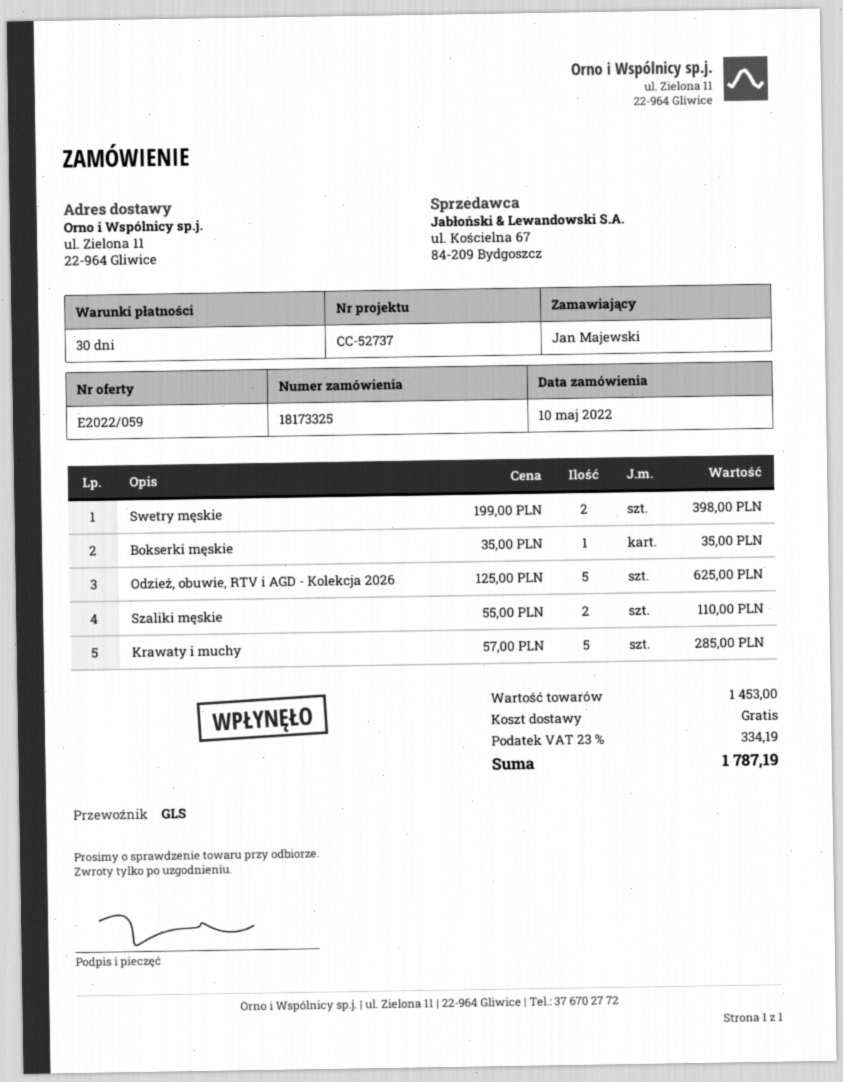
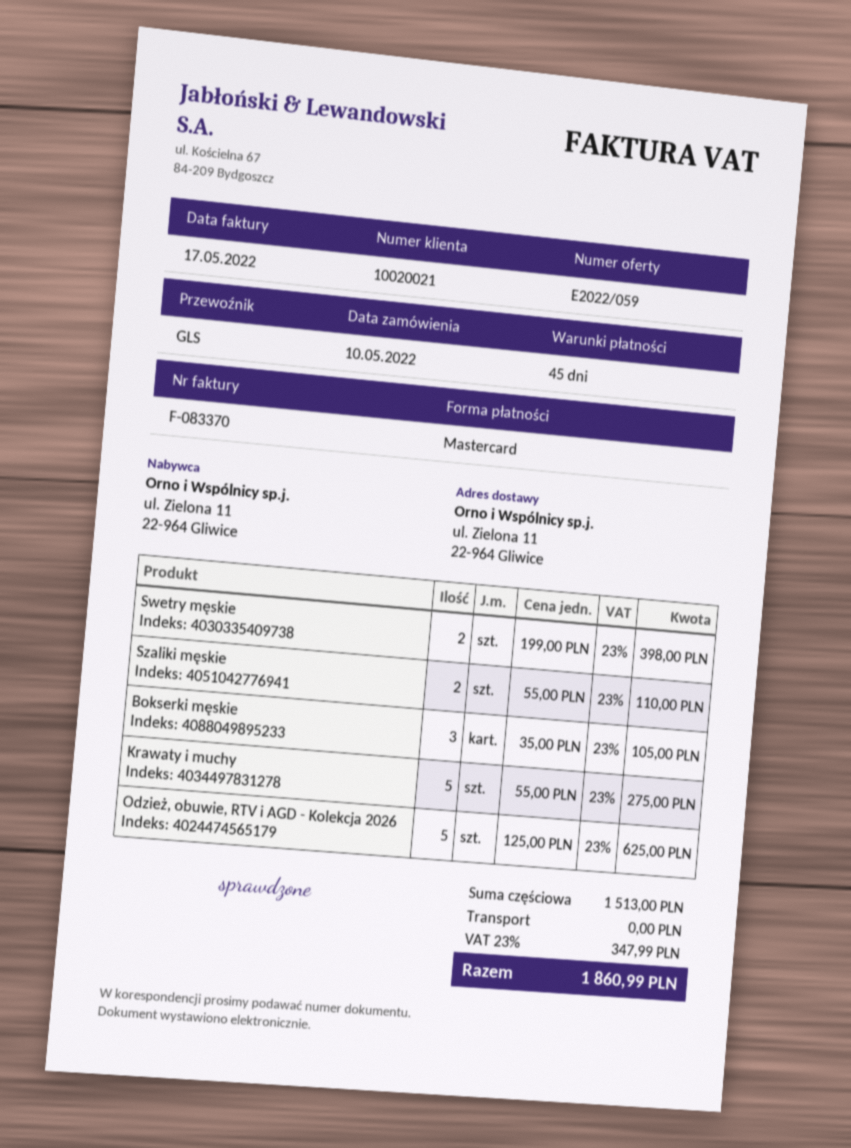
payment terms: 30 days -> 45 days
Bokserki męskie: 1 x 35.00 = 35.00 -> 3 x 35.00 = 105.00
Krawaty i muchy: 5 x 57.00 = 285.00 -> 5 x 55.00 = 275.00
subtotal: 1453.00 -> 1513.00
tax: 23% = 334.19 -> 23% = 347.99
total: 1787.19 -> 1860.99

